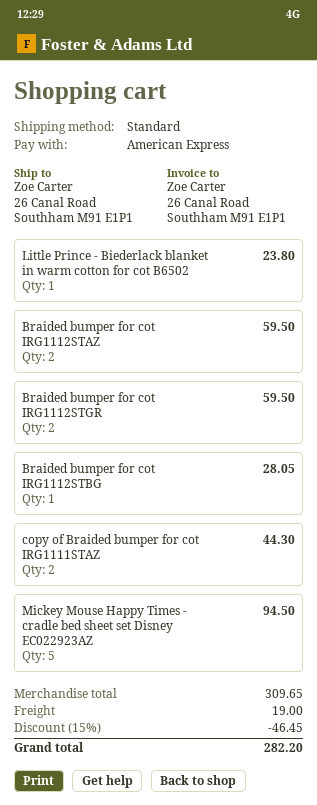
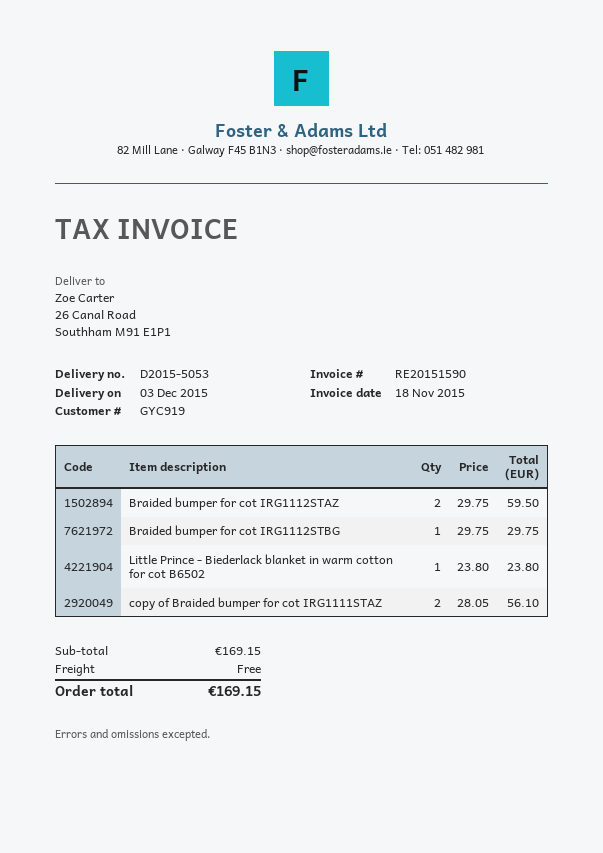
Braided bumper for cot IRG1112STGR: 2 for 59.50 -> none
Braided bumper for cot IRG1112STBG: 1 for 28.05 -> 1 for 29.75
copy of Braided bumper for cot IRG1111STAZ: 2 for 44.30 -> 2 for 56.10
Mickey Mouse Happy Times - cradle bed sheet set Disney EC022923AZ: 5 for 94.50 -> none
subtotal: 309.65 -> 169.15
discount: 15% = 46.45 -> none
shipping: 19.00 -> 0.00
total: 282.20 -> 169.15

